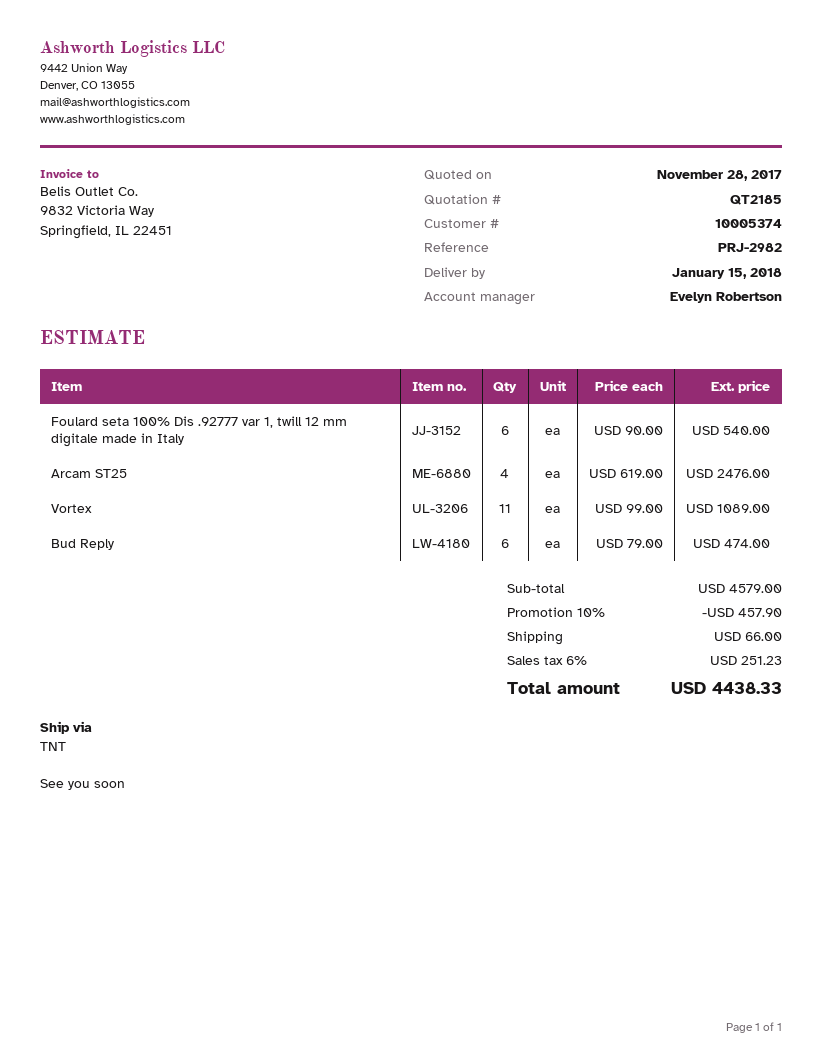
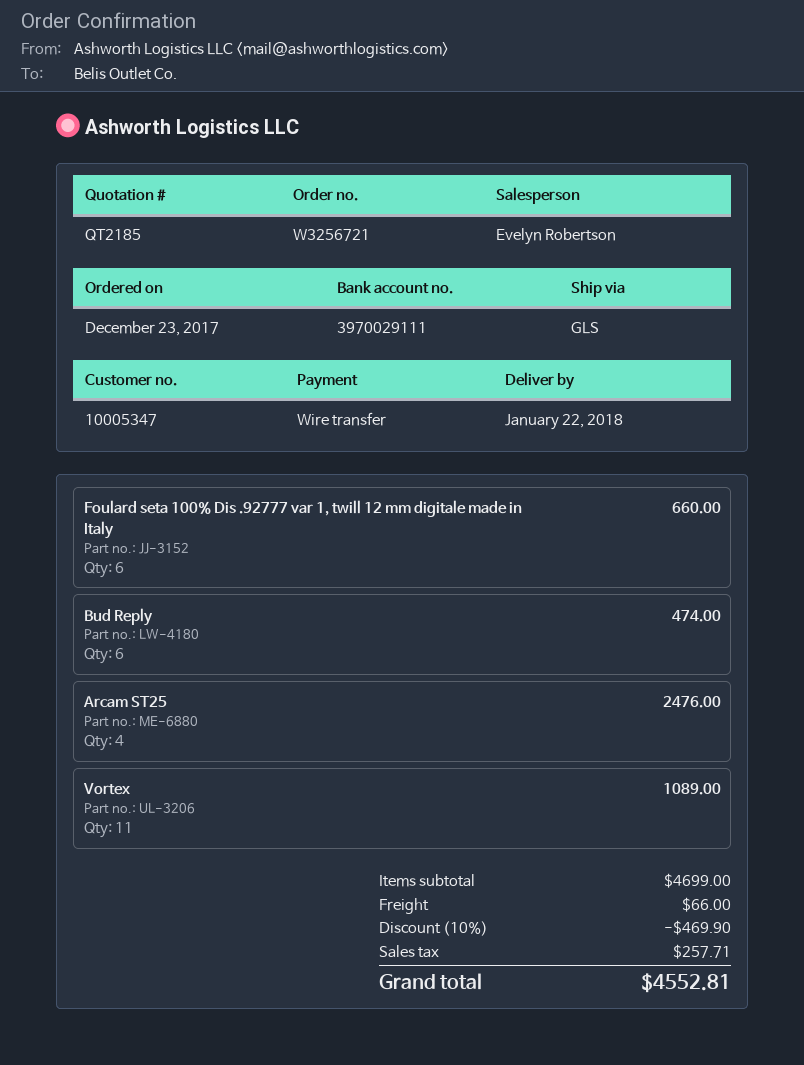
delivery date: 2018-01-15 -> 2018-01-22
customer number: 10005374 -> 10005347
shipping method: TNT -> GLS
Foulard seta 100% Dis .92777 var 1, twill 12 mm digitale made in Italy: 6 for 540.00 -> 6 for 660.00
subtotal: 4579.00 -> 4699.00
discount: 10% = 457.90 -> 10% = 469.90
tax: 251.23 -> 257.71
total: 4438.33 -> 4552.81

